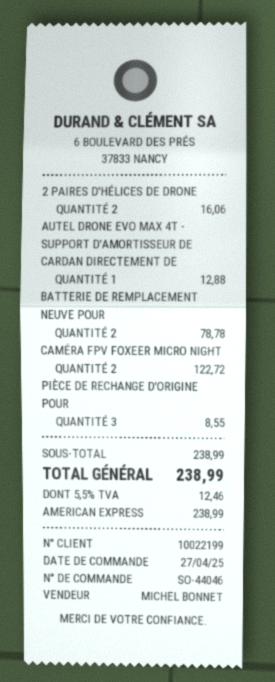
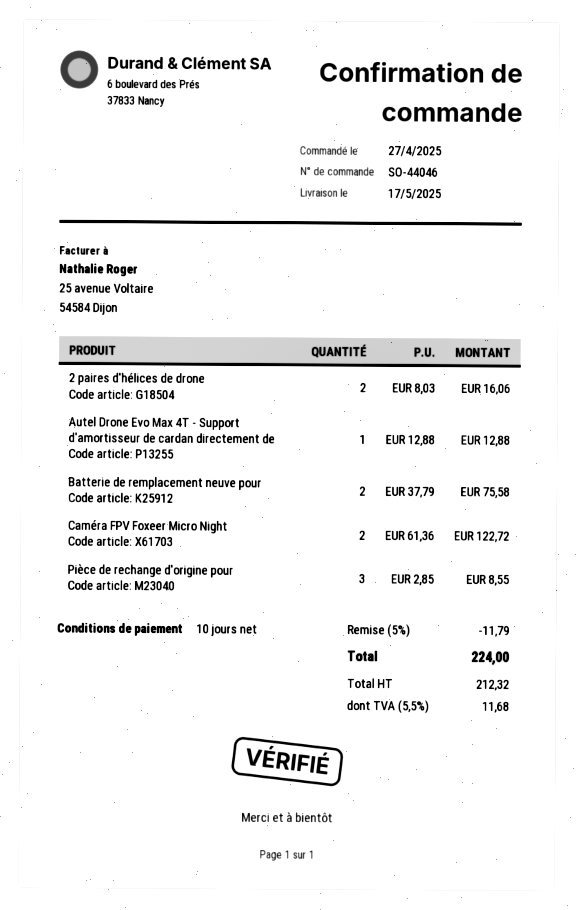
BATTERIE DE REMPLACEMENT NEUVE POUR: 2 for 78.78 -> 2 for 75.58
discount: none -> 5% = 11.79
tax: 5.5% = 12.46 -> 5.5% = 11.68
total: 238.99 -> 224.00

